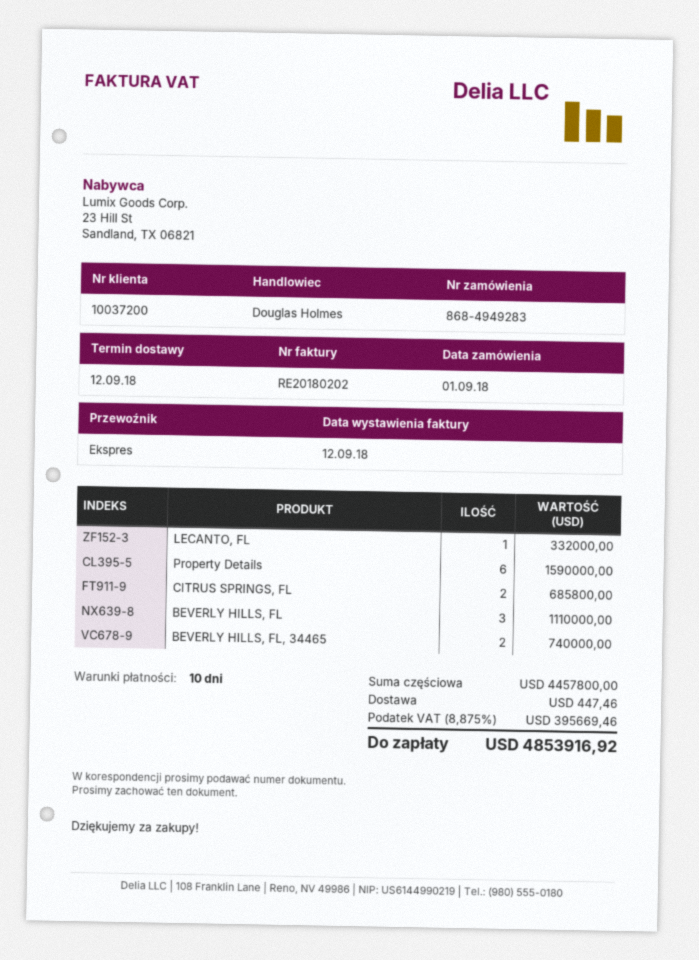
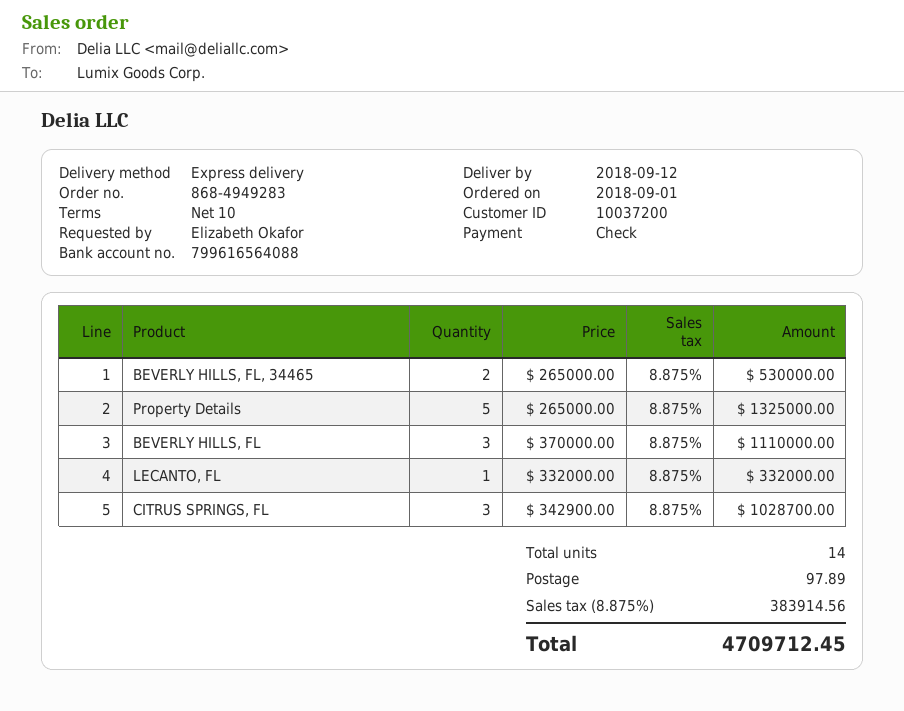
Property Details: 6 for 1590000.00 -> 5 for 1325000.00
CITRUS SPRINGS, FL: 2 for 685800.00 -> 3 for 1028700.00
BEVERLY HILLS, FL, 34465: 2 for 740000.00 -> 2 for 530000.00
shipping: 447.46 -> 97.89
tax: 8.875% = 395669.46 -> 8.875% = 383914.56
total: 4853916.92 -> 4709712.45

